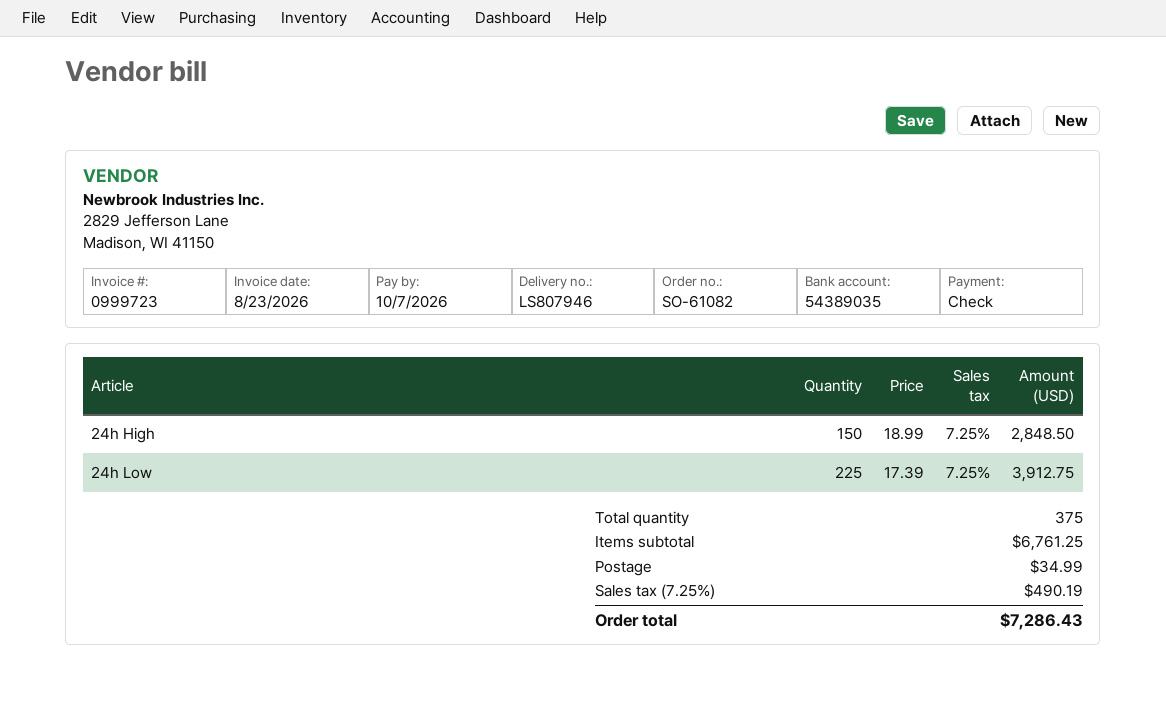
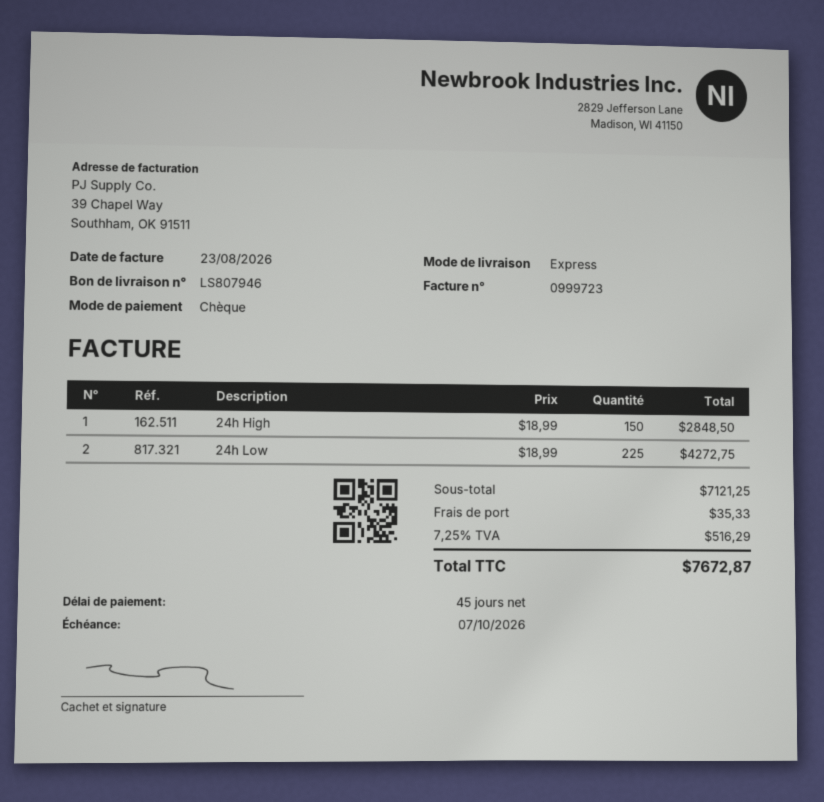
24h Low: 225 x 17.39 = 3912.75 -> 225 x 18.99 = 4272.75
subtotal: 6761.25 -> 7121.25
shipping: 34.99 -> 35.33
tax: 7.25% = 490.19 -> 7.25% = 516.29
total: 7286.43 -> 7672.87

